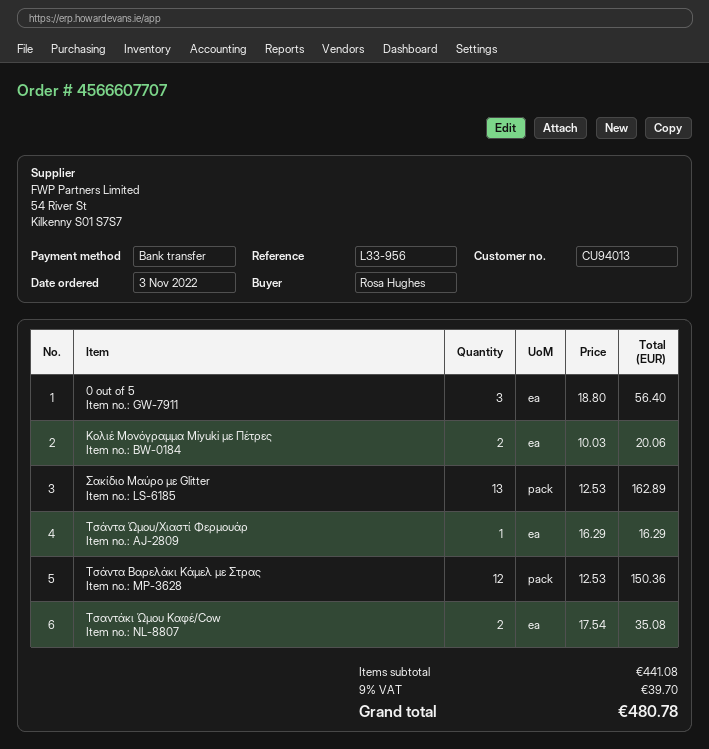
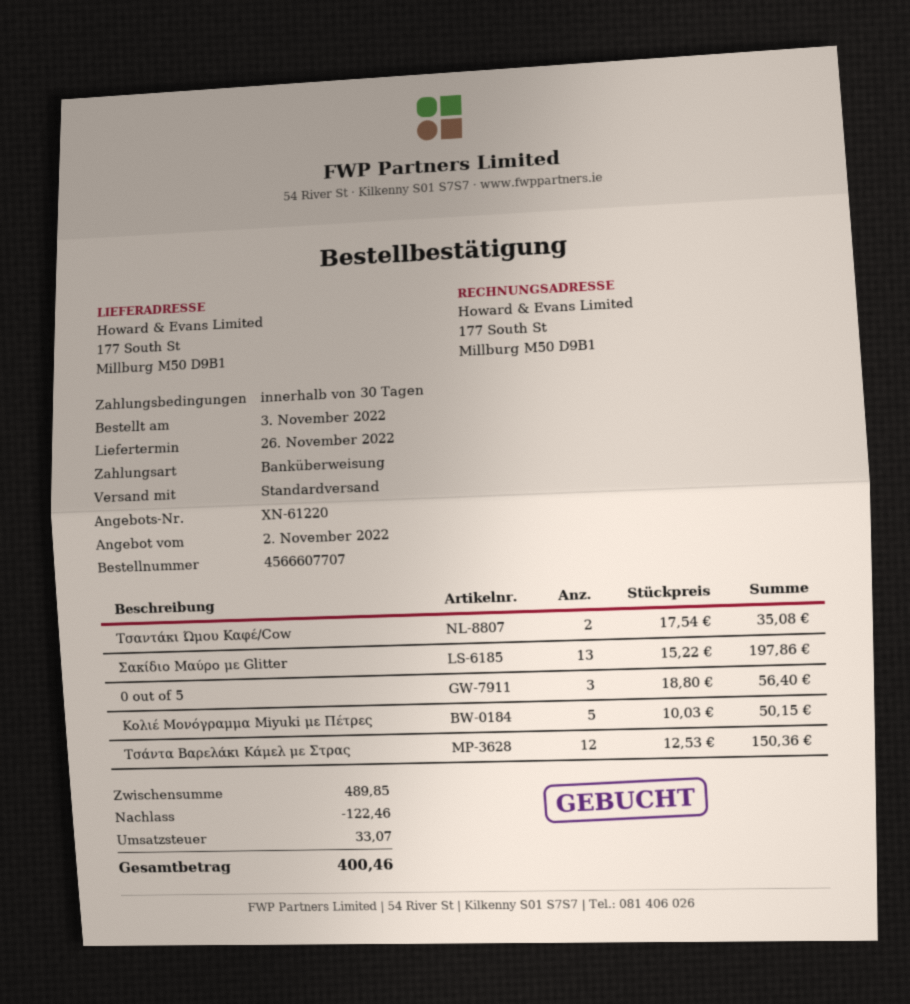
Κολιέ Μονόγραμμα Miyuki με Πέτρες: 2 x 10.03 = 20.06 -> 5 x 10.03 = 50.15
Σακίδιο Μαύρο με Glitter: 13 x 12.53 = 162.89 -> 13 x 15.22 = 197.86
Τσάντα Ώμου/Χιαστί Φερμουάρ: 1 x 16.29 = 16.29 -> none
subtotal: 441.08 -> 489.85
discount: none -> 122.46
tax: 39.70 -> 33.07
total: 480.78 -> 400.46

